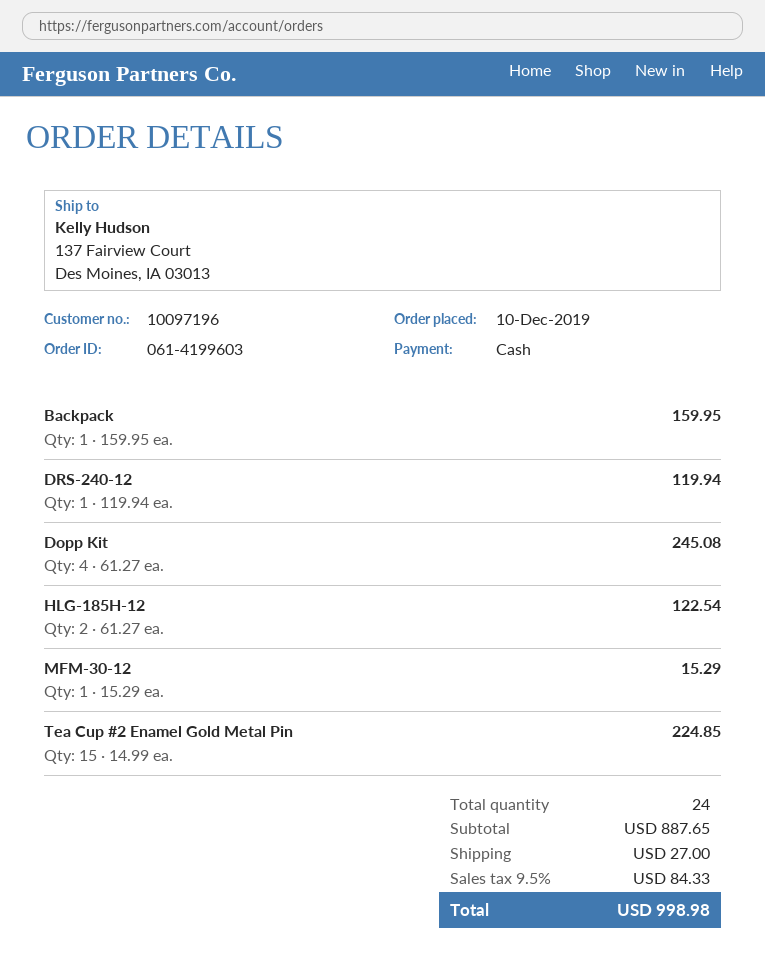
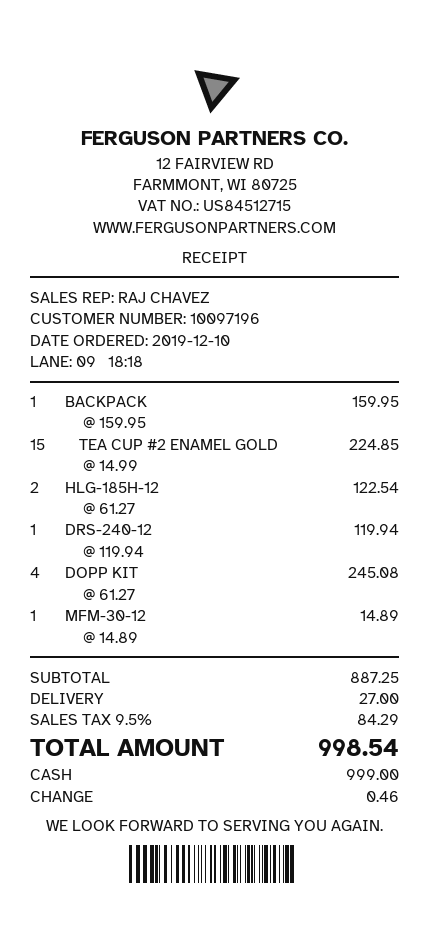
MFM-30-12: 1 x 15.29 = 15.29 -> 1 x 14.89 = 14.89
subtotal: 887.65 -> 887.25
tax: 9.5% = 84.33 -> 9.5% = 84.29
total: 998.98 -> 998.54

